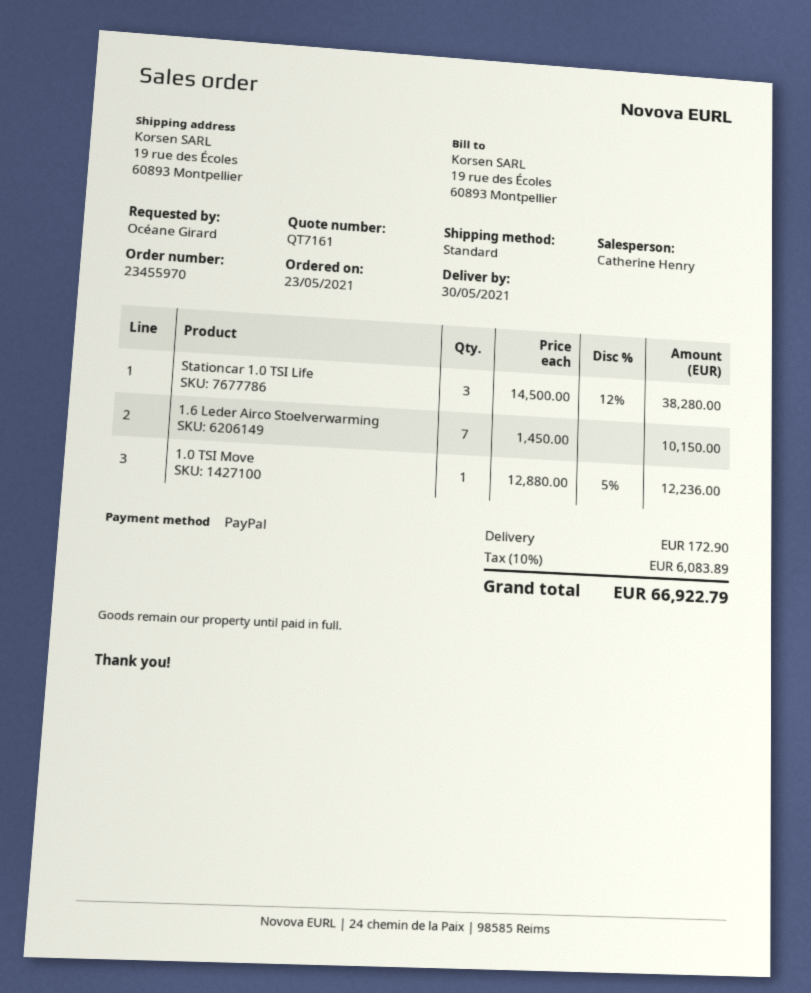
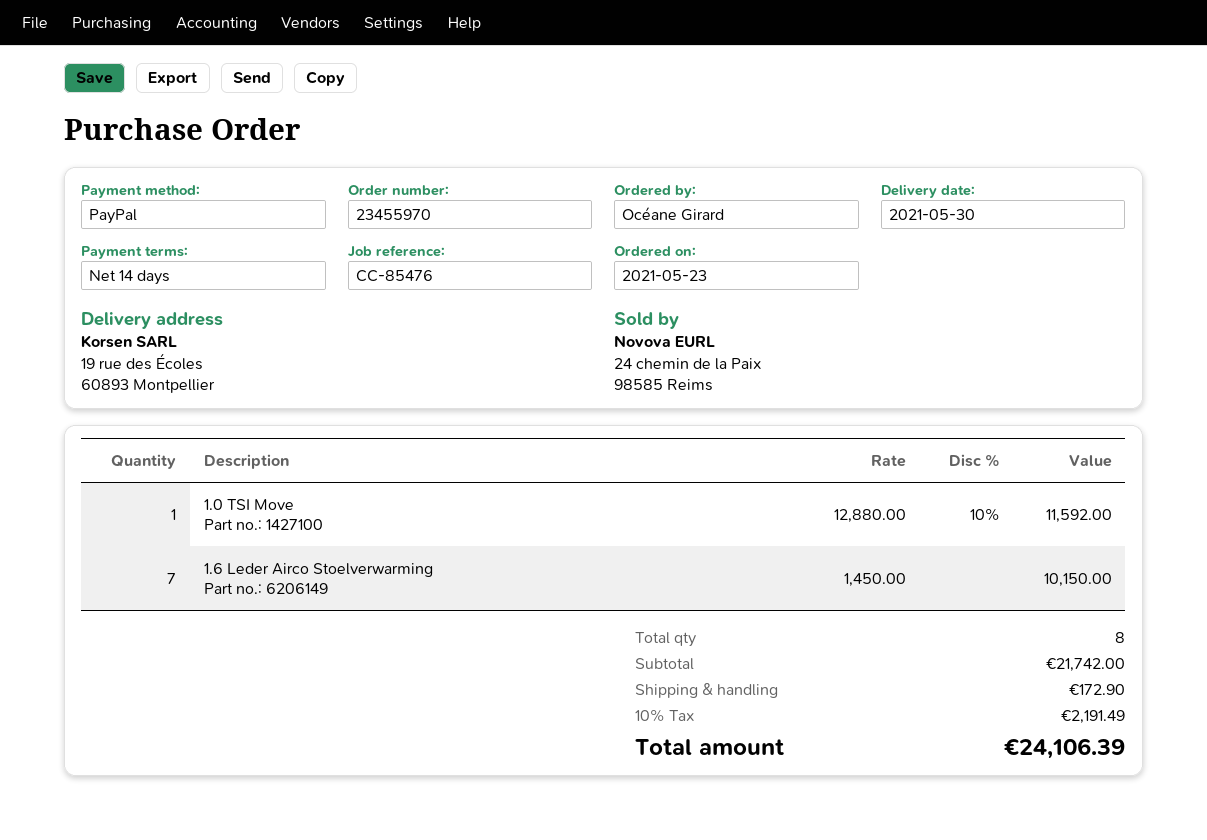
Stationcar 1.0 TSI Life: 3 x 14500.00 - 12% = 38280.00 -> none
1.0 TSI Move: 1 x 12880.00 - 5% = 12236.00 -> 1 x 12880.00 - 10% = 11592.00
tax: 10% = 6083.89 -> 10% = 2191.49
total: 66922.79 -> 24106.39

